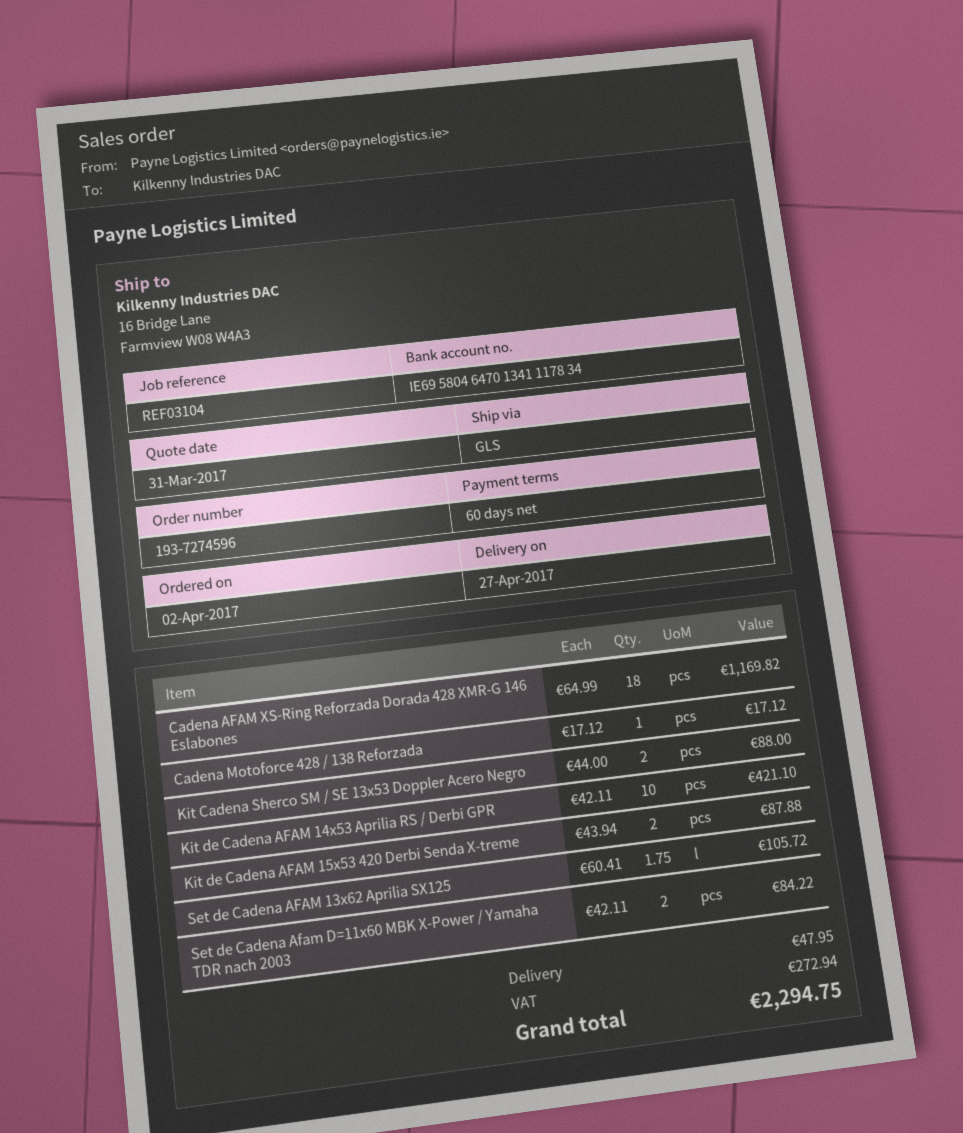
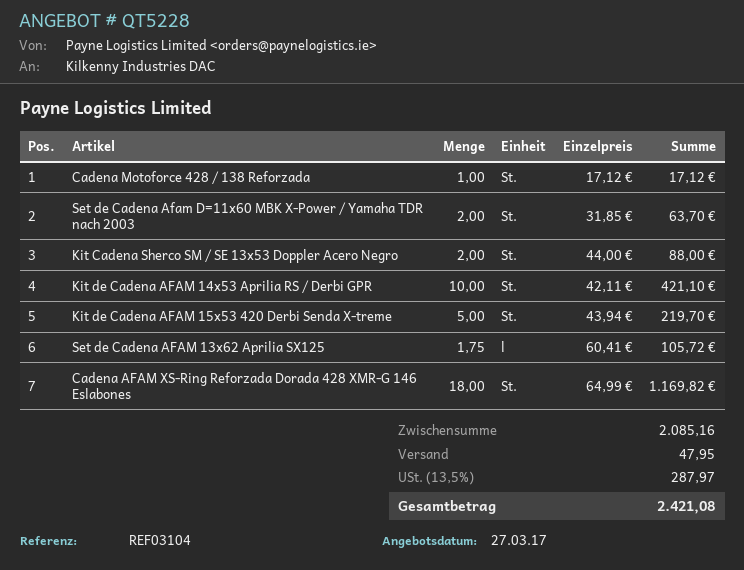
quote date: 2017-03-31 -> 2017-03-27
Kit de Cadena AFAM 15x53 420 Derbi Senda X-treme: 2 x 43.94 = 87.88 -> 5 x 43.94 = 219.70
Set de Cadena Afam D=11x60 MBK X-Power / Yamaha TDR nach 2003: 2 x 42.11 = 84.22 -> 2 x 31.85 = 63.70
tax: 272.94 -> 287.97
total: 2294.75 -> 2421.08

